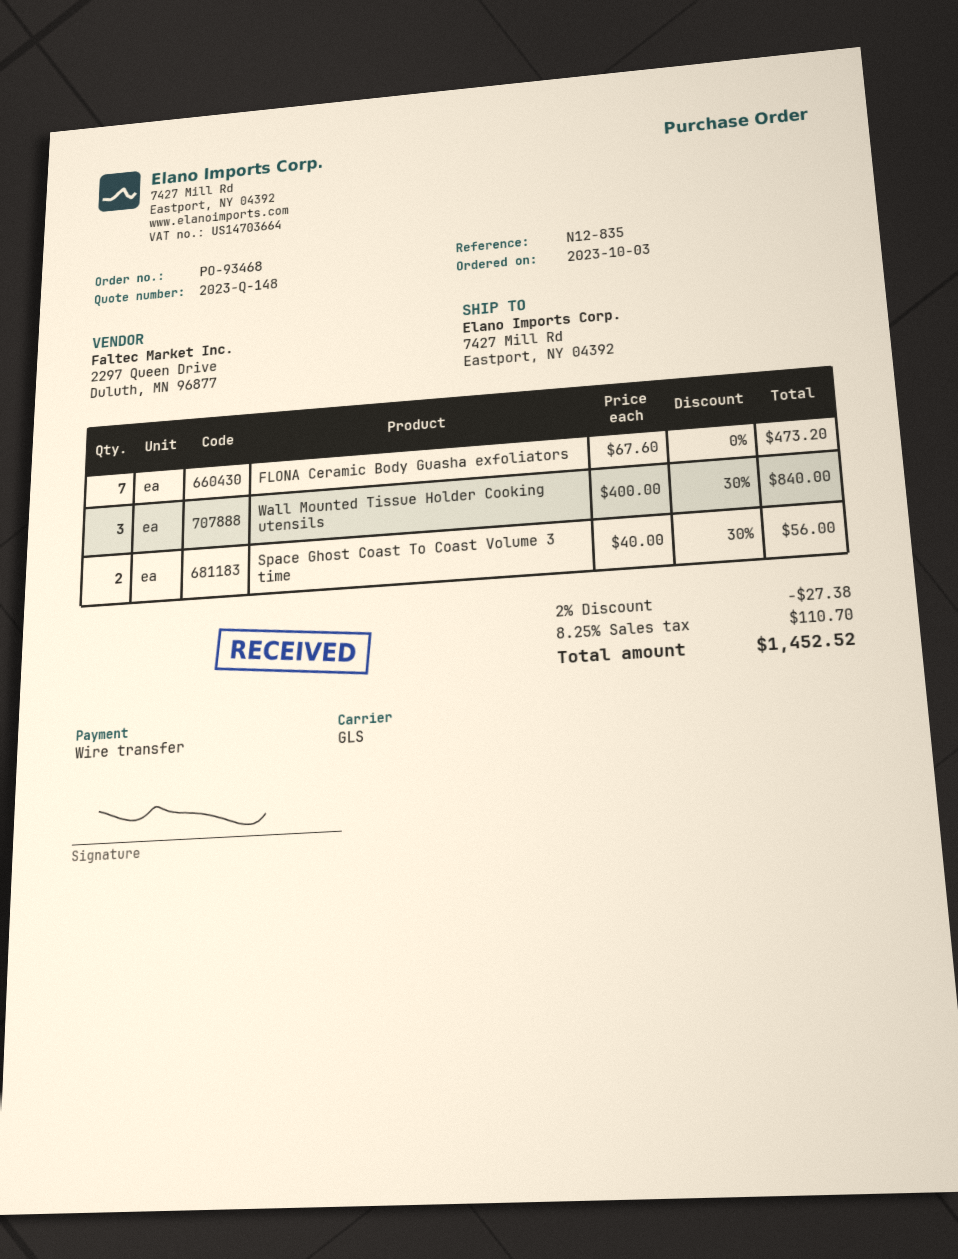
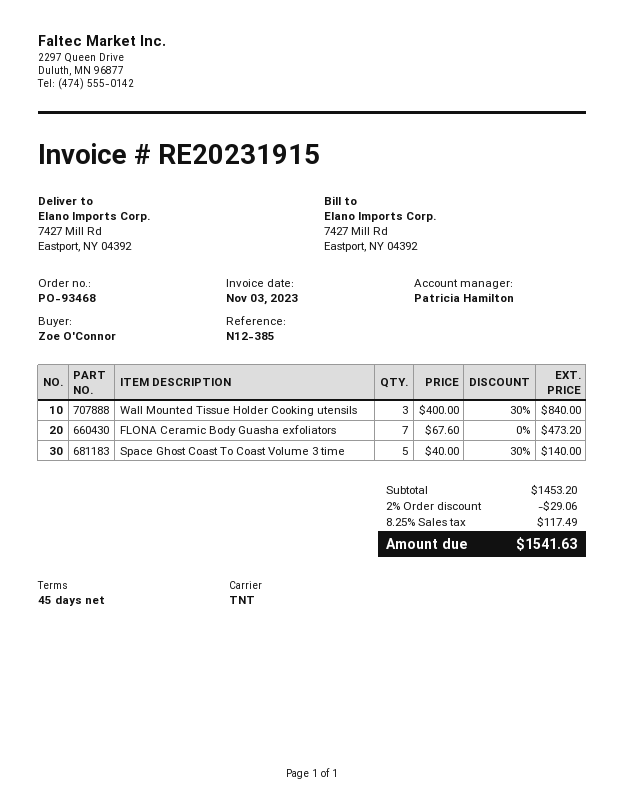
reference: N12-835 -> N12-385
shipping method: GLS -> TNT
Space Ghost Coast To Coast Volume 3 time: 2 x 40.00 - 30% = 56.00 -> 5 x 40.00 - 30% = 140.00
discount: 2% = 27.38 -> 2% = 29.06
tax: 8.25% = 110.70 -> 8.25% = 117.49
total: 1452.52 -> 1541.63

